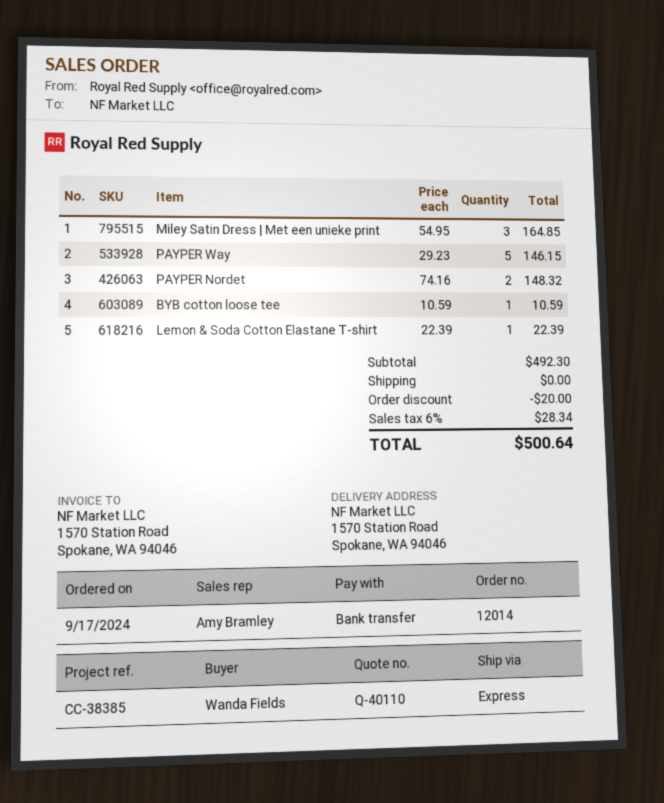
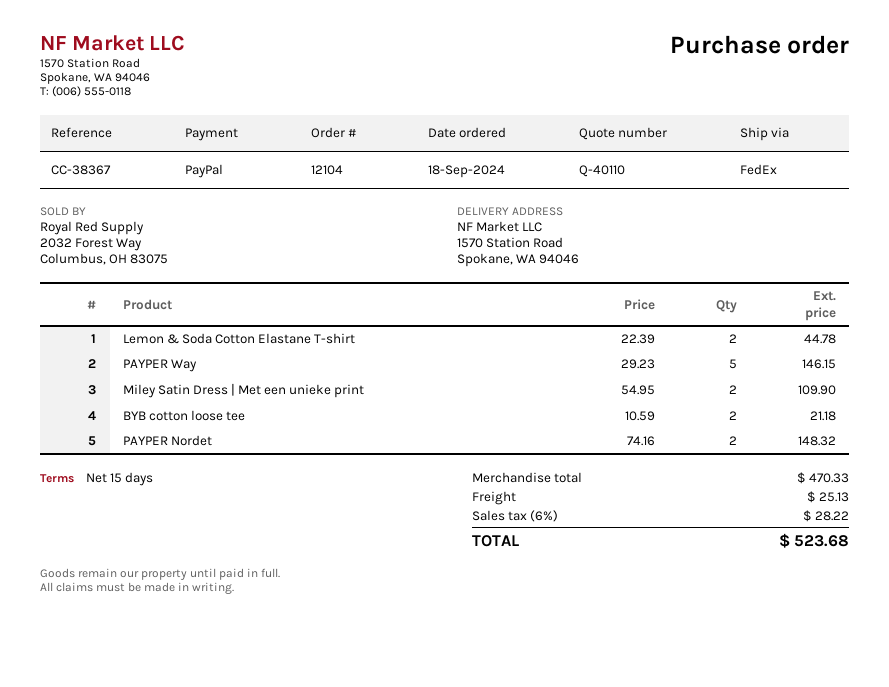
order number: 12014 -> 12104
order date: 2024-09-17 -> 2024-09-18
reference: CC-38385 -> CC-38367
payment method: bank transfer -> PayPal
shipping method: express -> FedEx
Miley Satin Dress | Met een unieke print: 3 x 54.95 = 164.85 -> 2 x 54.95 = 109.90
BYB cotton loose tee: 1 x 10.59 = 10.59 -> 2 x 10.59 = 21.18
Lemon & Soda Cotton Elastane T-shirt: 1 x 22.39 = 22.39 -> 2 x 22.39 = 44.78
subtotal: 492.30 -> 470.33
discount: 20.00 -> none
shipping: 0.00 -> 25.13
tax: 6% = 28.34 -> 6% = 28.22
total: 500.64 -> 523.68

